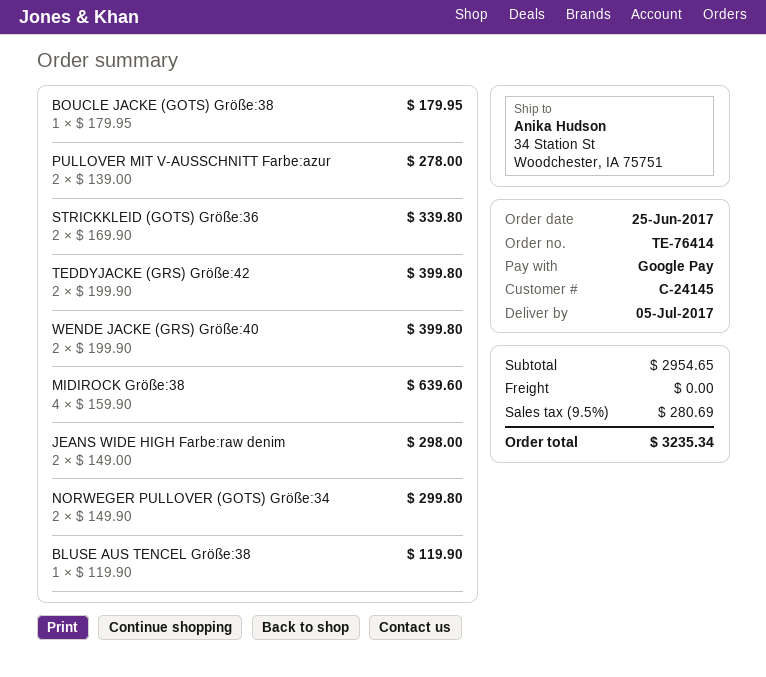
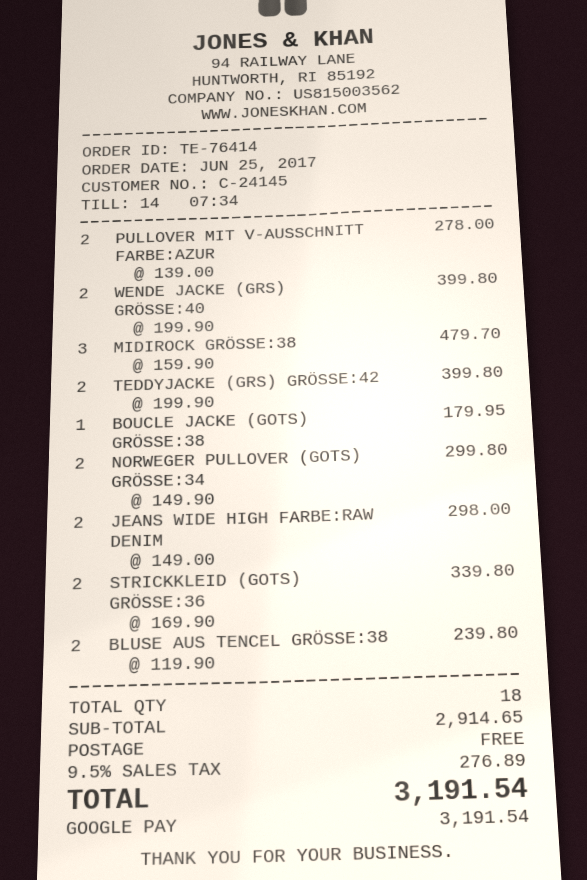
MIDIROCK Größe:38: 4 x 159.90 = 639.60 -> 3 x 159.90 = 479.70
BLUSE AUS TENCEL Größe:38: 1 x 119.90 = 119.90 -> 2 x 119.90 = 239.80
subtotal: 2954.65 -> 2914.65
tax: 9.5% = 280.69 -> 9.5% = 276.89
total: 3235.34 -> 3191.54

